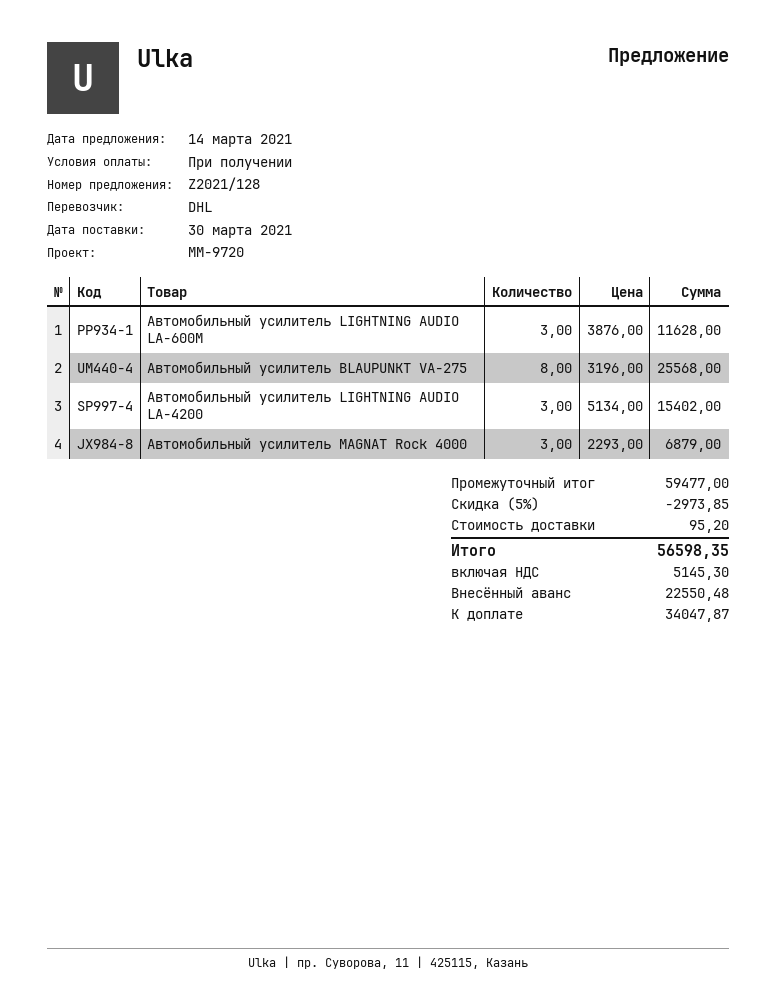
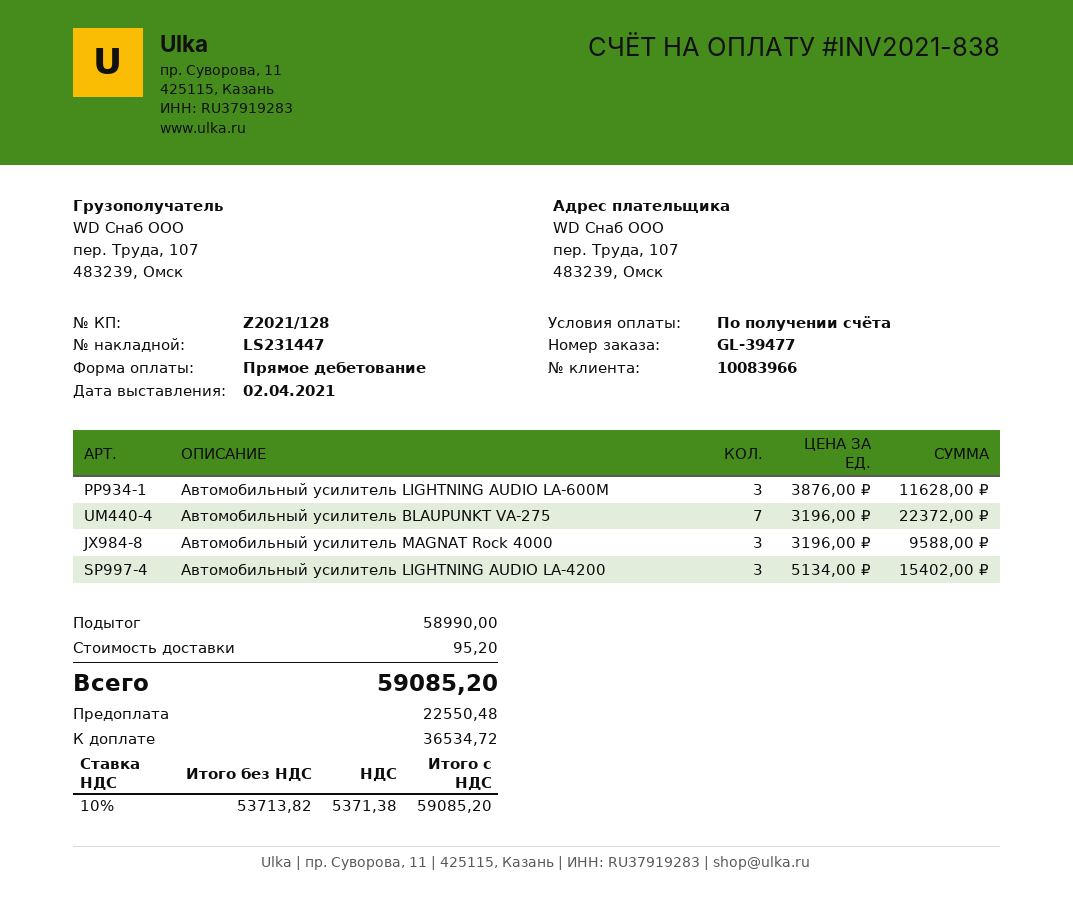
Автомобильный усилитель BLAUPUNKT VA-275: 8 x 3196.00 = 25568.00 -> 7 x 3196.00 = 22372.00
Автомобильный усилитель MAGNAT Rock 4000: 3 x 2293.00 = 6879.00 -> 3 x 3196.00 = 9588.00
subtotal: 59477.00 -> 58990.00
discount: 5% = 2973.85 -> none
tax: 5145.30 -> 5371.38
total: 56598.35 -> 59085.20
balance: 34047.87 -> 36534.72

